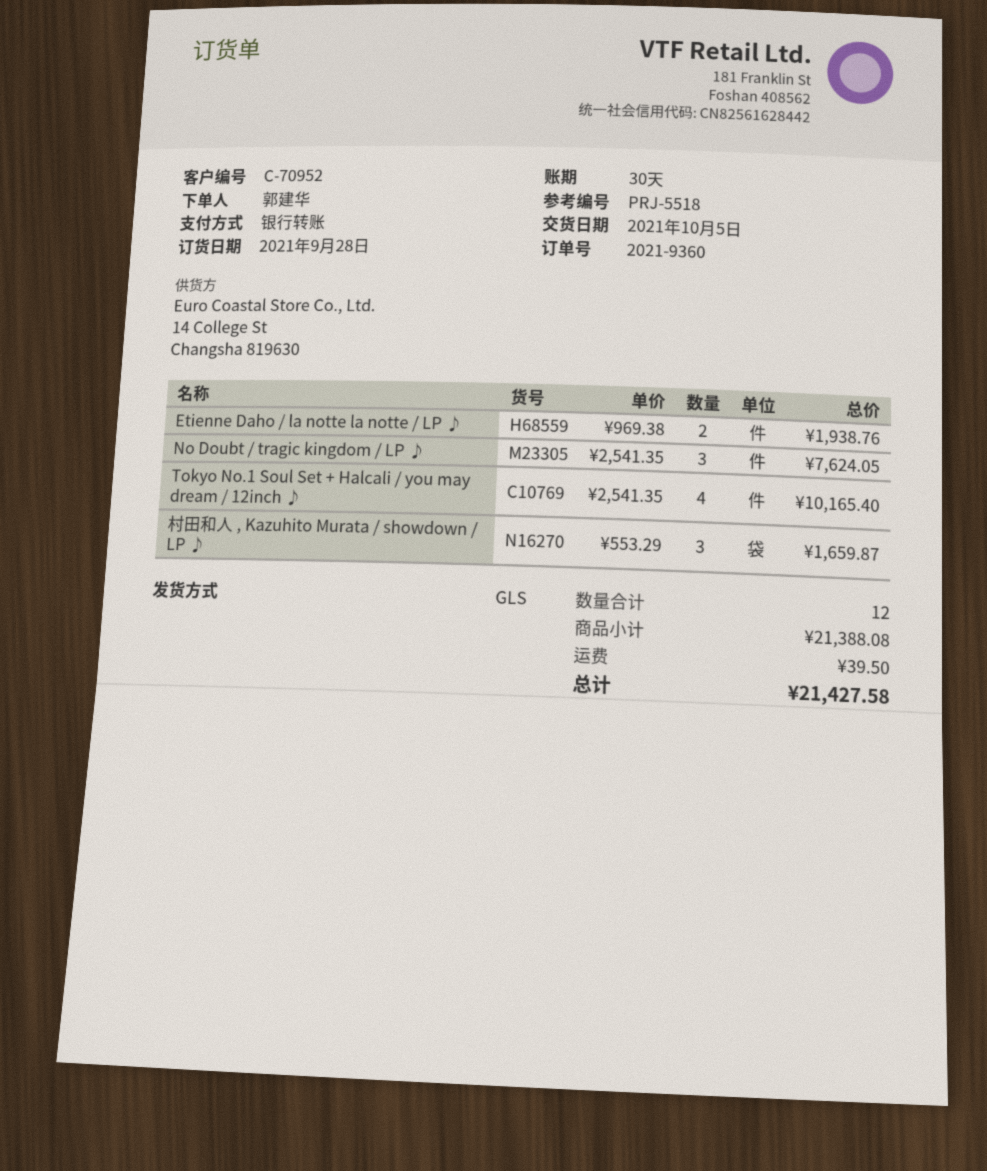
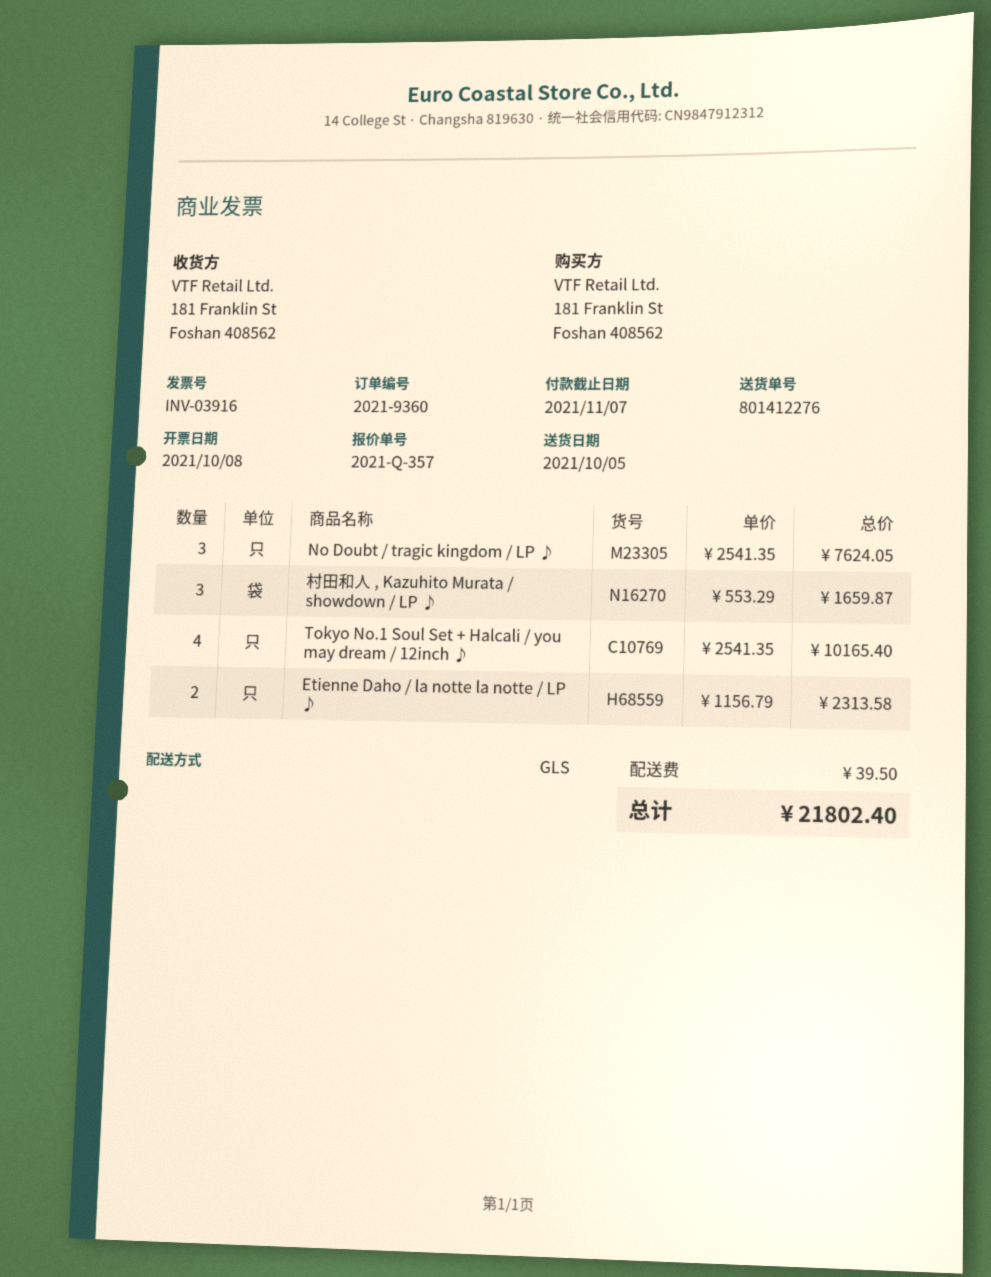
Etienne Daho / la notte la notte / LP ♪: 2 x 969.38 = 1938.76 -> 2 x 1156.79 = 2313.58
total: 21427.58 -> 21802.40

